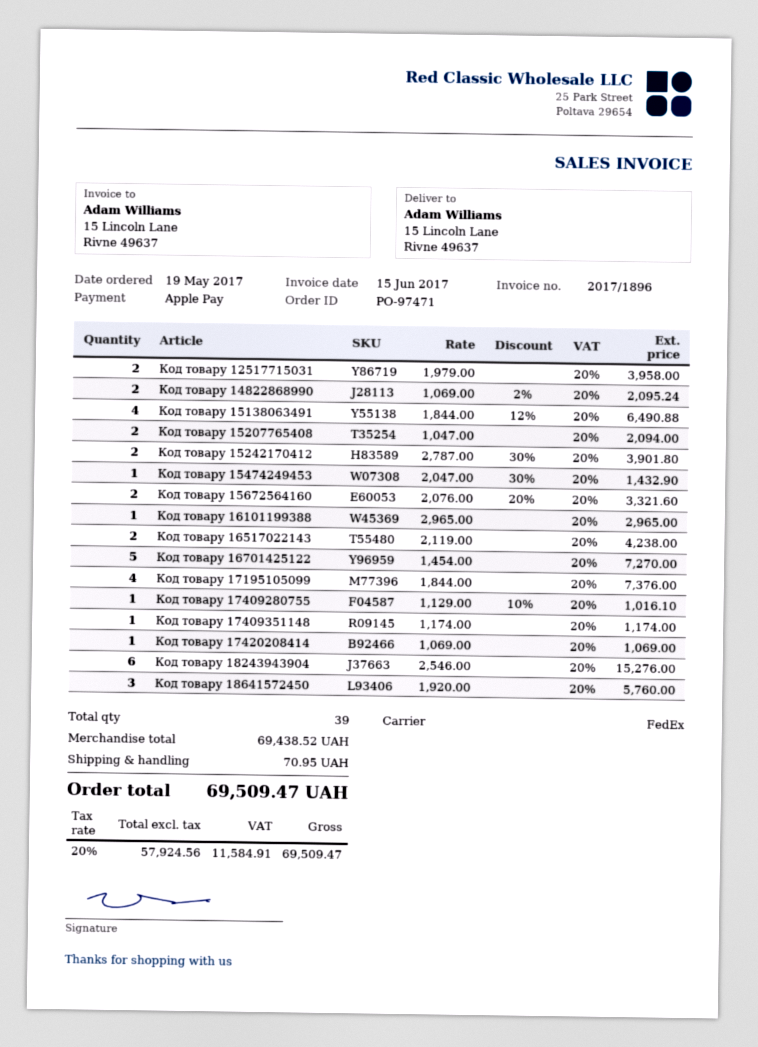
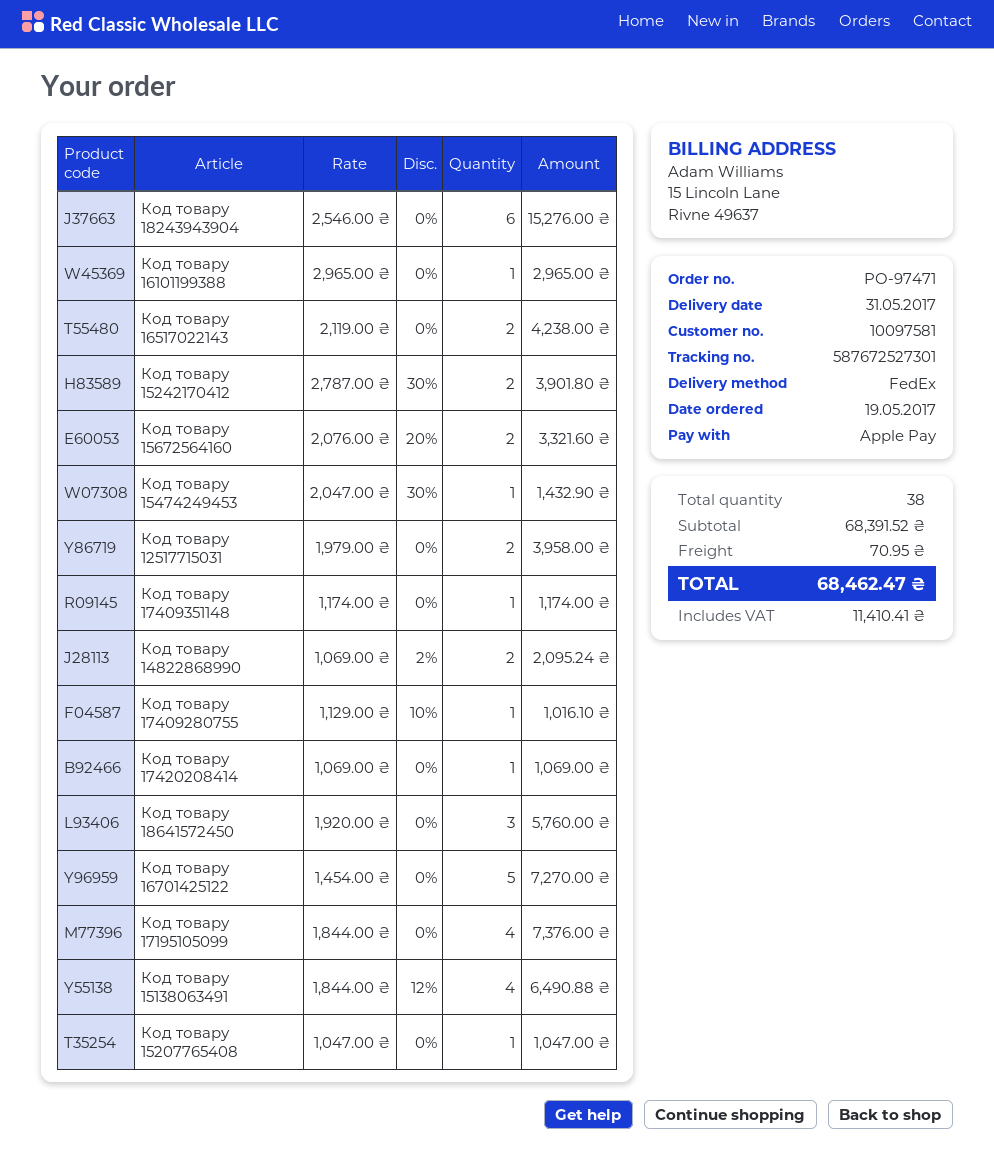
Код товару 15207765408: 2 x 1047.00 = 2094.00 -> 1 x 1047.00 = 1047.00
total quantity: 39 -> 38
subtotal: 69438.52 -> 68391.52
tax: 11584.91 -> 11410.41
total: 69509.47 -> 68462.47

